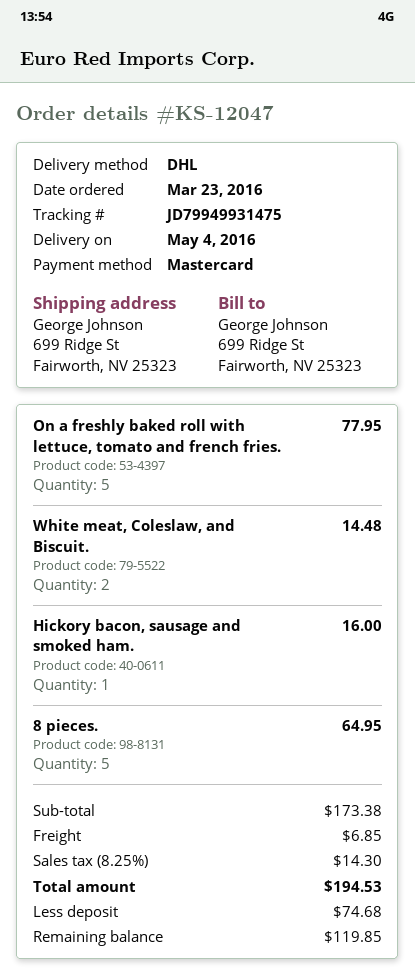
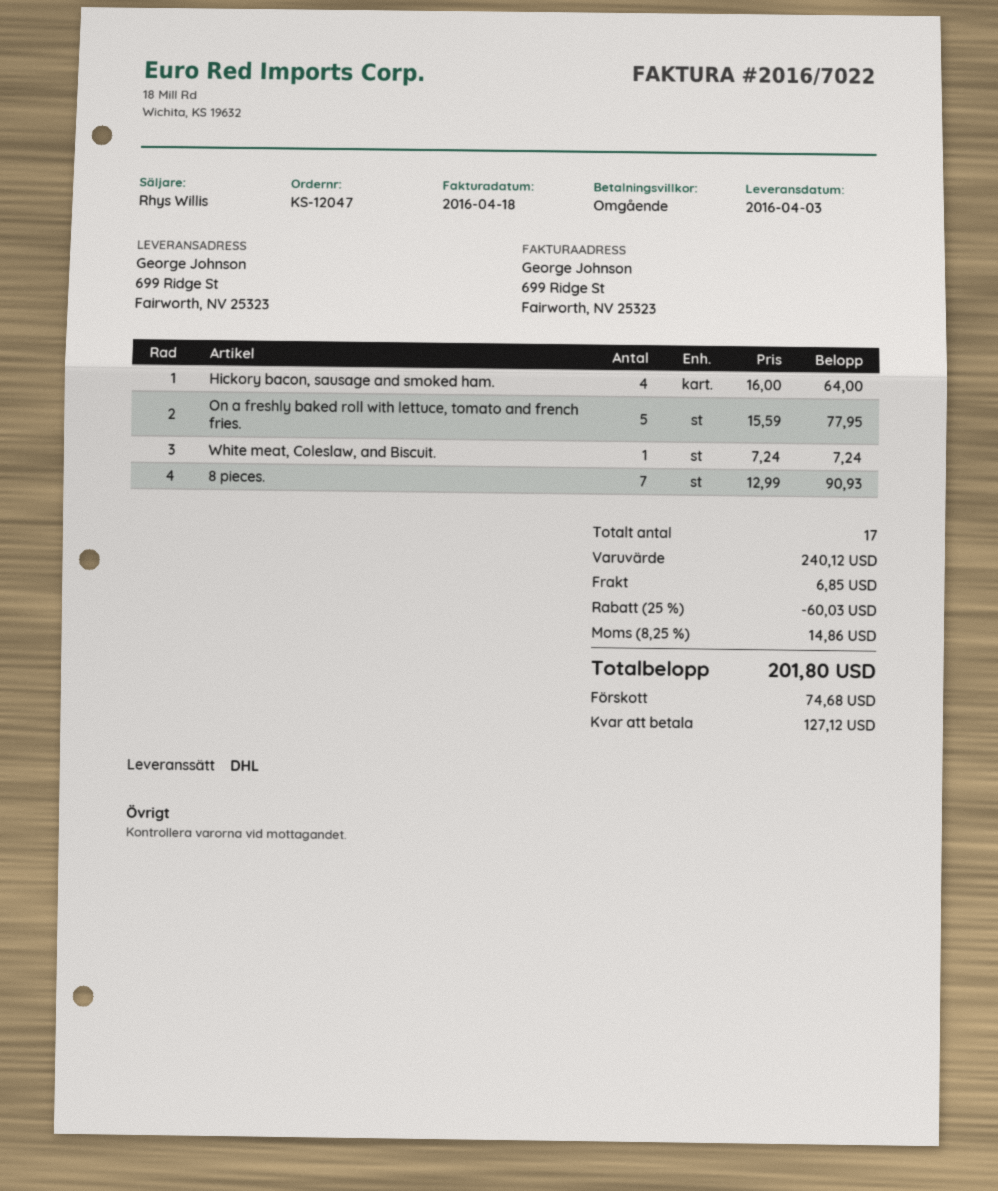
delivery date: 2016-05-04 -> 2016-04-03
White meat, Coleslaw, and Biscuit.: 2 for 14.48 -> 1 for 7.24
Hickory bacon, sausage and smoked ham.: 1 for 16.00 -> 4 for 64.00
8 pieces.: 5 for 64.95 -> 7 for 90.93
subtotal: 173.38 -> 240.12
discount: none -> 25% = 60.03
tax: 8.25% = 14.30 -> 8.25% = 14.86
total: 194.53 -> 201.80
balance: 119.85 -> 127.12

